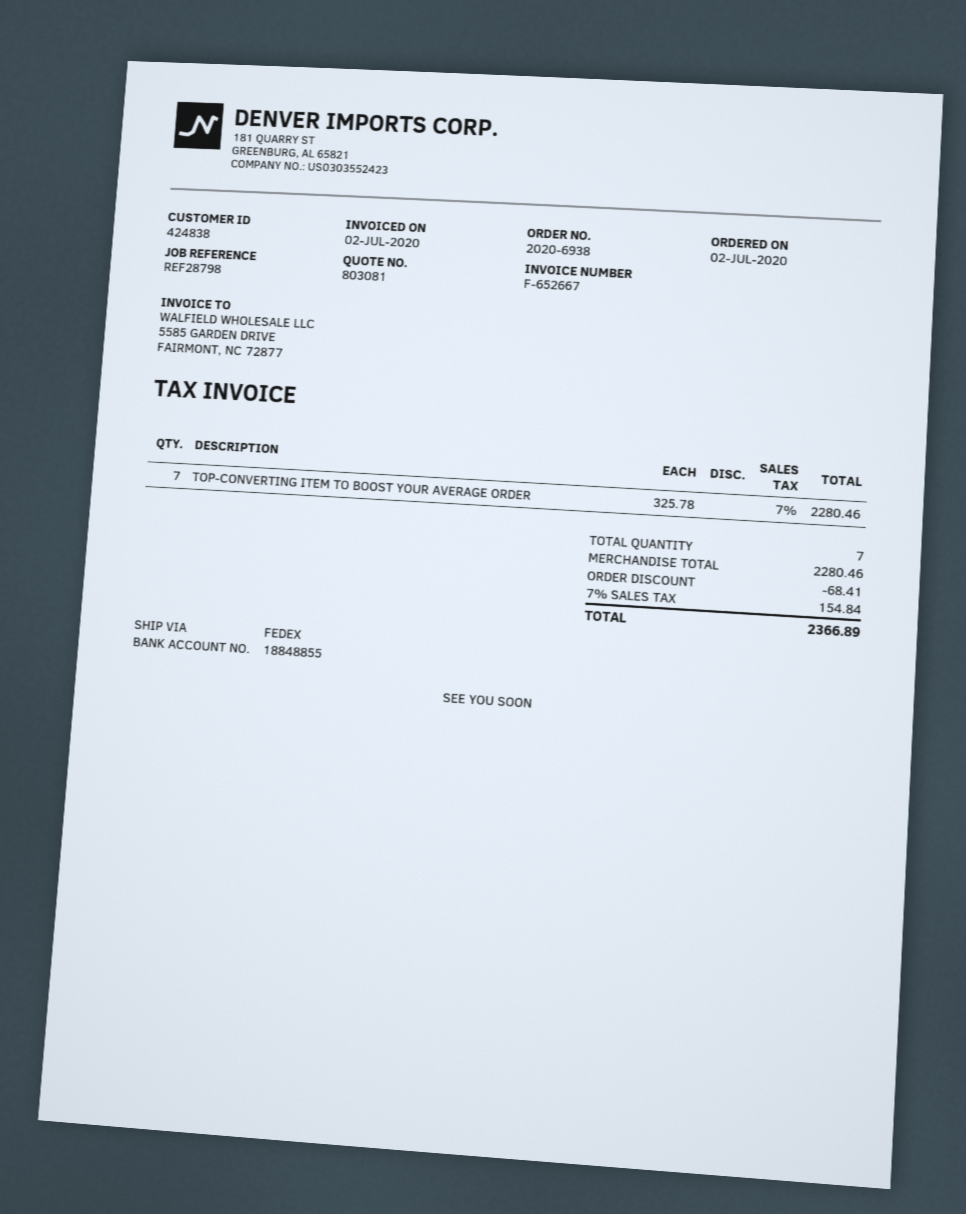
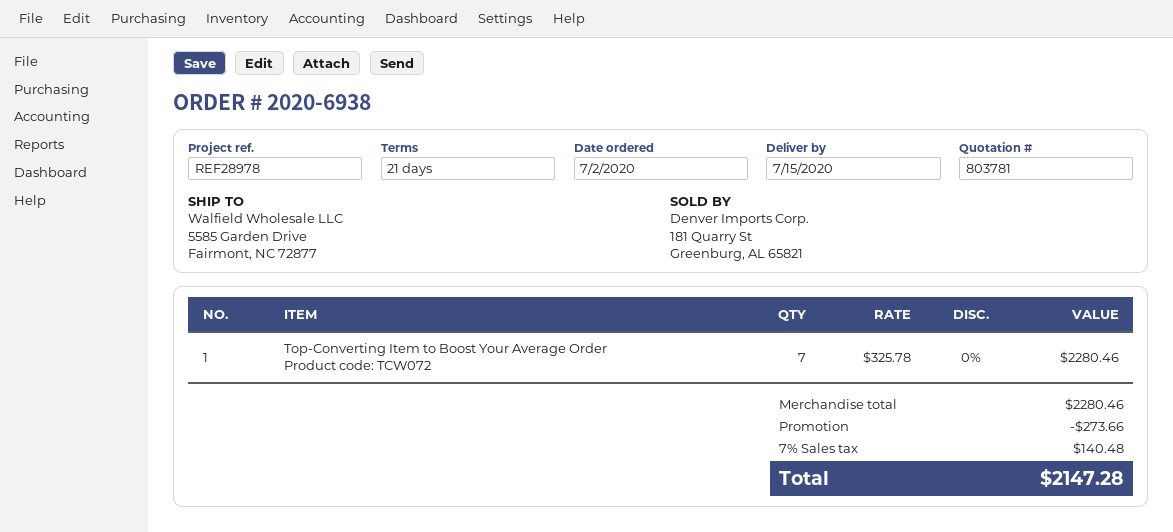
quote number: 803081 -> 803781
reference: REF28798 -> REF28978
discount: 68.41 -> 273.66
tax: 7% = 154.84 -> 7% = 140.48
total: 2366.89 -> 2147.28

